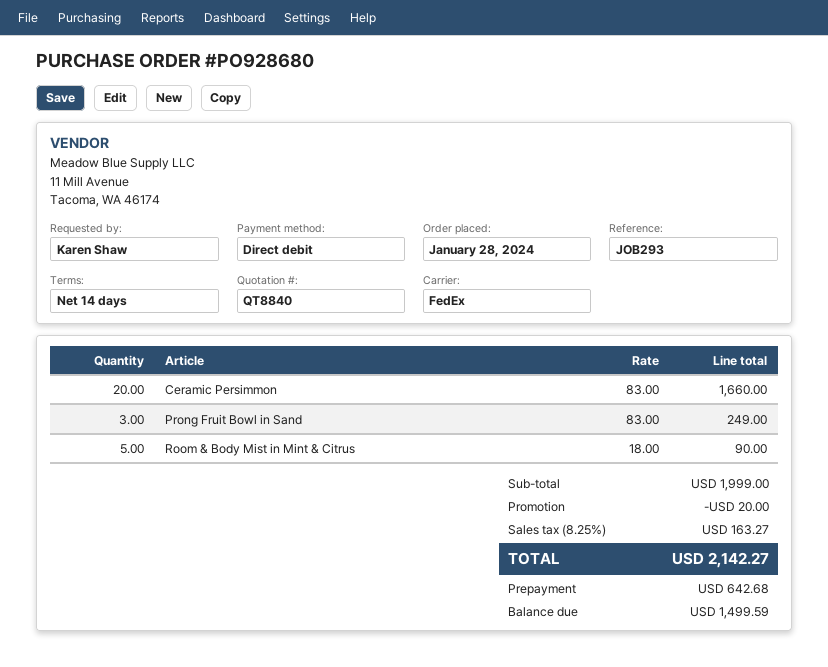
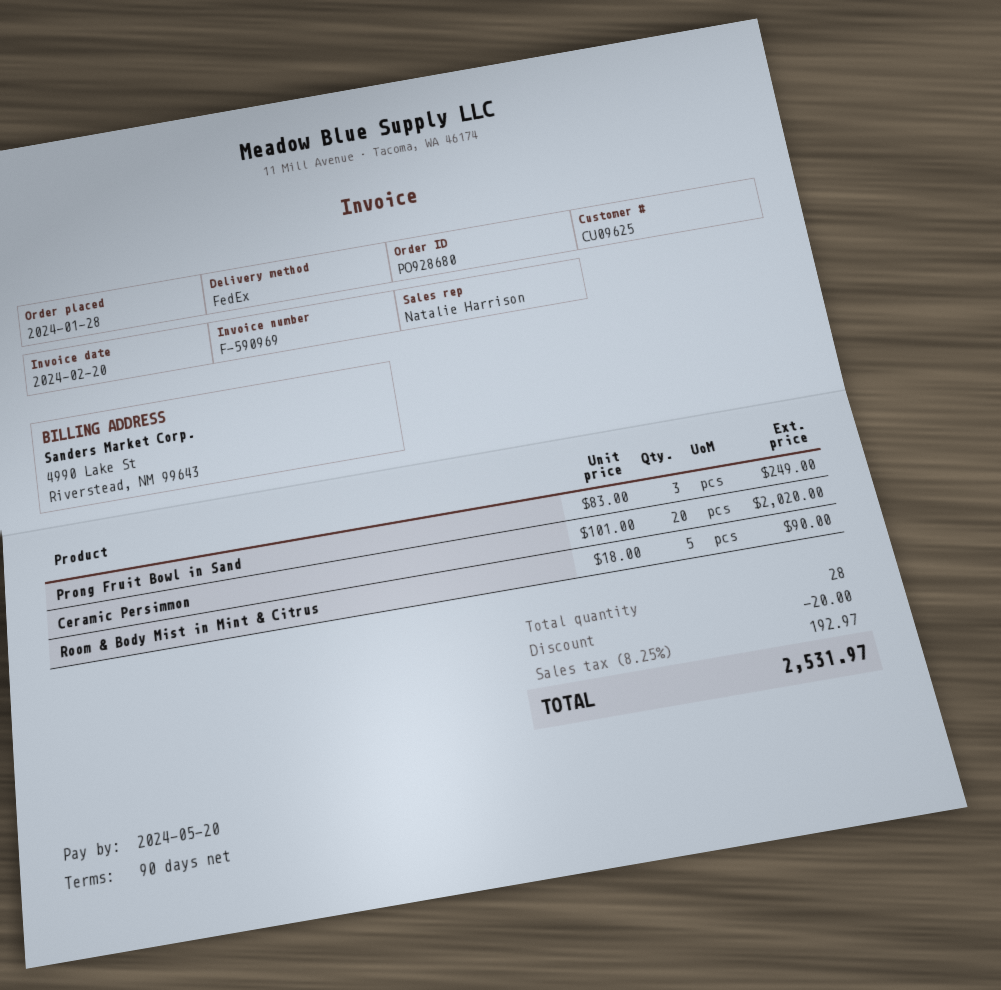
payment terms: 14 days -> 90 days
Ceramic Persimmon: 20 x 83.00 = 1660.00 -> 20 x 101.00 = 2020.00
tax: 8.25% = 163.27 -> 8.25% = 192.97
total: 2142.27 -> 2531.97

